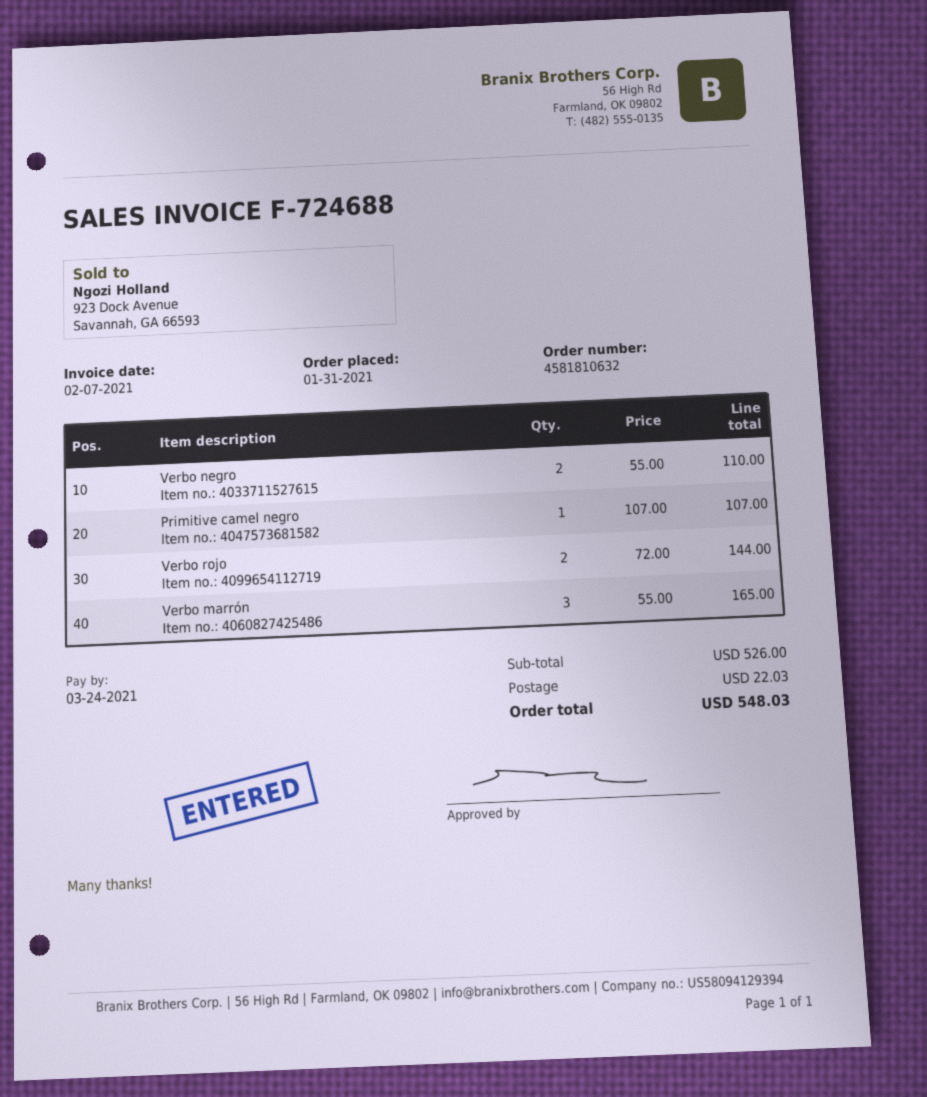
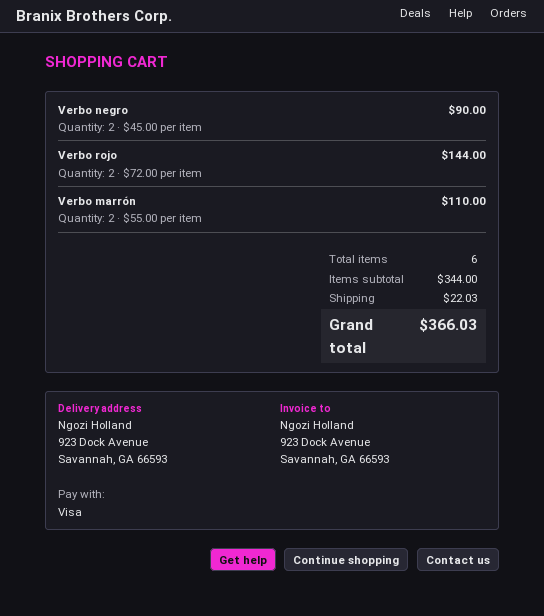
Verbo negro: 2 x 55.00 = 110.00 -> 2 x 45.00 = 90.00
Primitive camel negro: 1 x 107.00 = 107.00 -> none
Verbo marrón: 3 x 55.00 = 165.00 -> 2 x 55.00 = 110.00
subtotal: 526.00 -> 344.00
total: 548.03 -> 366.03

